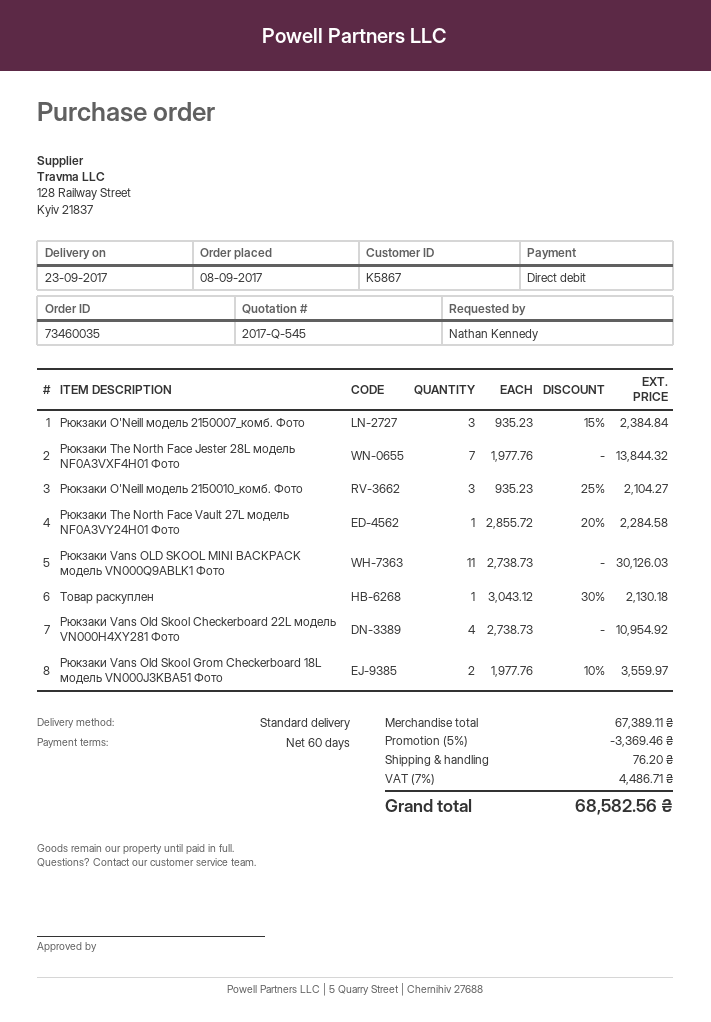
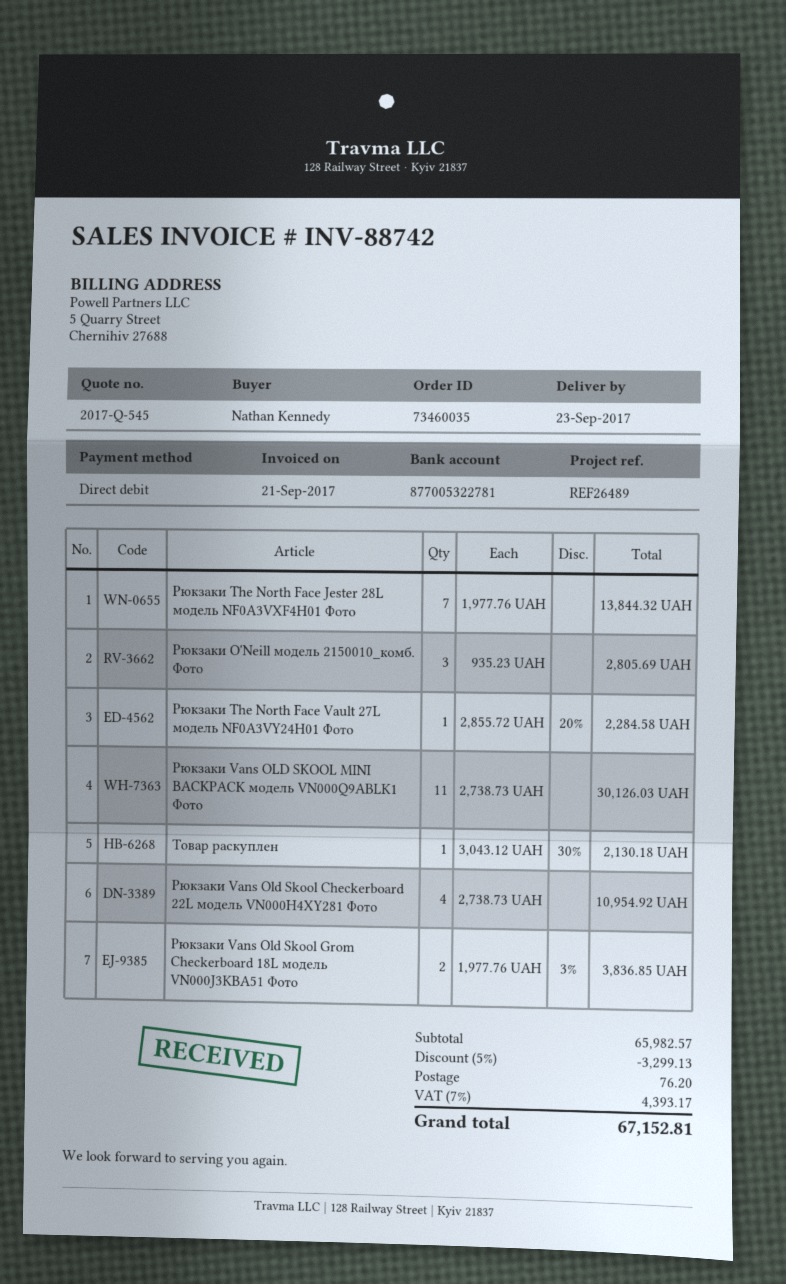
Рюкзаки O'Neill модель 2150007_комб. Фото: 3 x 935.23 - 15% = 2384.84 -> none
Рюкзаки O'Neill модель 2150010_комб. Фото: 3 x 935.23 - 25% = 2104.27 -> 3 x 935.23 = 2805.69
Рюкзаки Vans Old Skool Grom Checkerboard 18L модель VN000J3KBA51 Фото: 2 x 1977.76 - 10% = 3559.97 -> 2 x 1977.76 - 3% = 3836.85
subtotal: 67389.11 -> 65982.57
discount: 5% = 3369.46 -> 5% = 3299.13
tax: 7% = 4486.71 -> 7% = 4393.17
total: 68582.56 -> 67152.81

